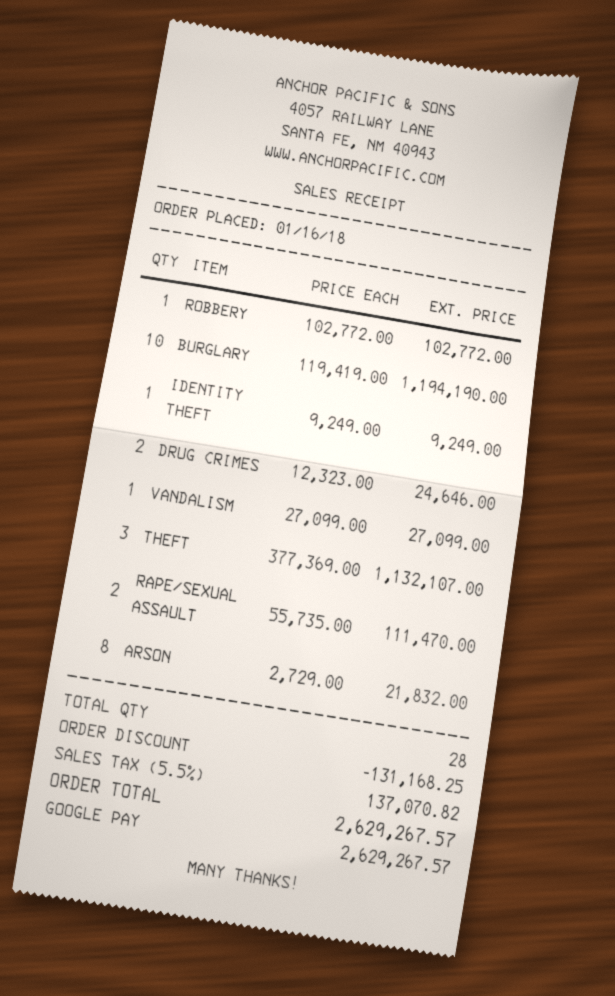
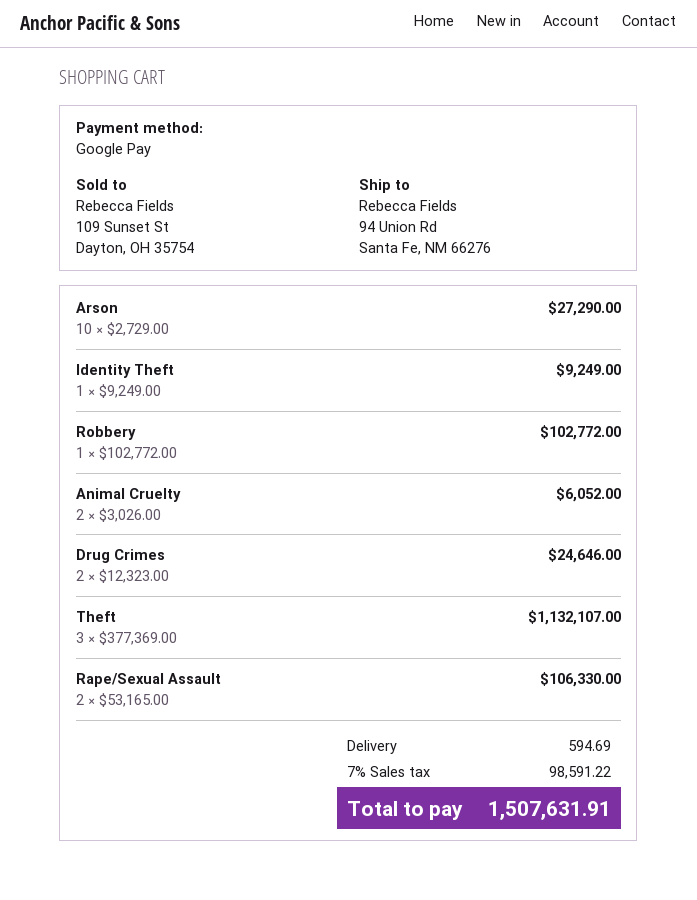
BURGLARY: 10 x 119419.00 = 1194190.00 -> none
VANDALISM: 1 x 27099.00 = 27099.00 -> none
RAPE/SEXUAL ASSAULT: 2 x 55735.00 = 111470.00 -> 2 x 53165.00 = 106330.00
ARSON: 8 x 2729.00 = 21832.00 -> 10 x 2729.00 = 27290.00
Animal Cruelty: none -> 2 x 3026.00 = 6052.00
discount: 131168.25 -> none
shipping: none -> 594.69
tax: 5.5% = 137070.82 -> 7% = 98591.22
total: 2629267.57 -> 1507631.91

